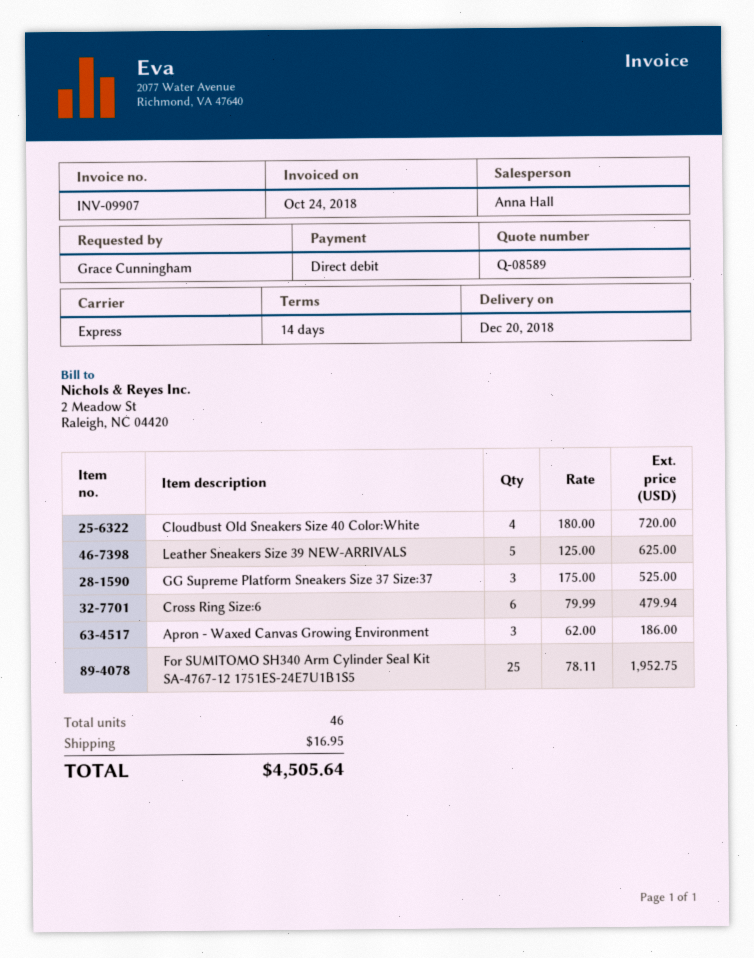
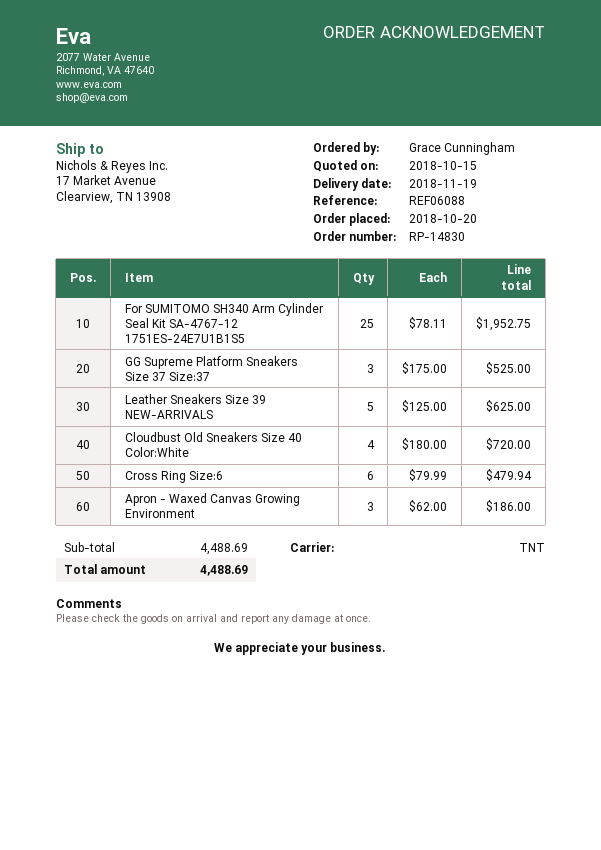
delivery date: 2018-12-20 -> 2018-11-19
shipping method: express -> TNT
shipping: 16.95 -> none
total: 4505.64 -> 4488.69

